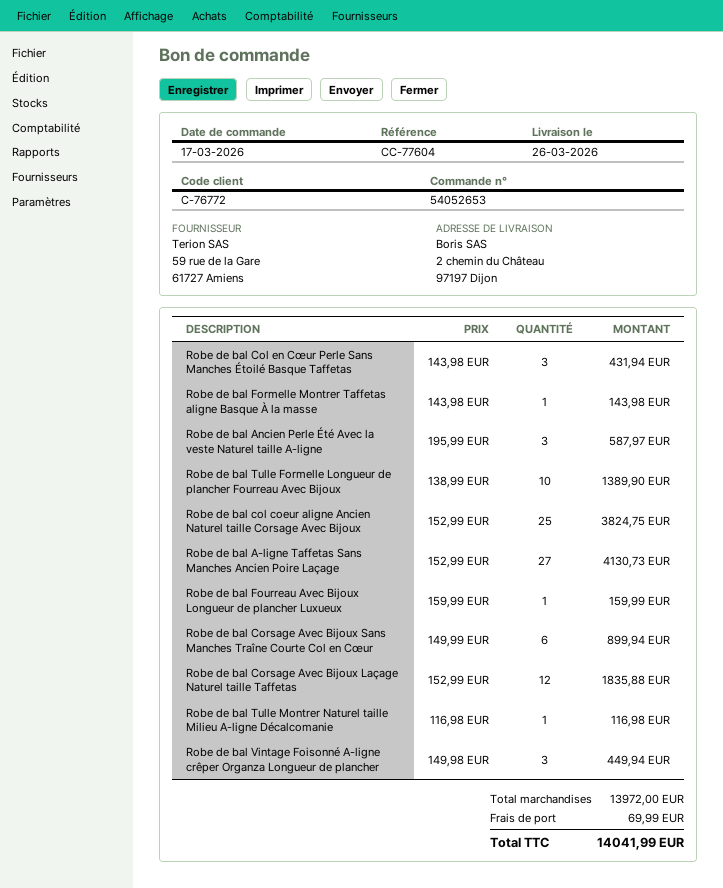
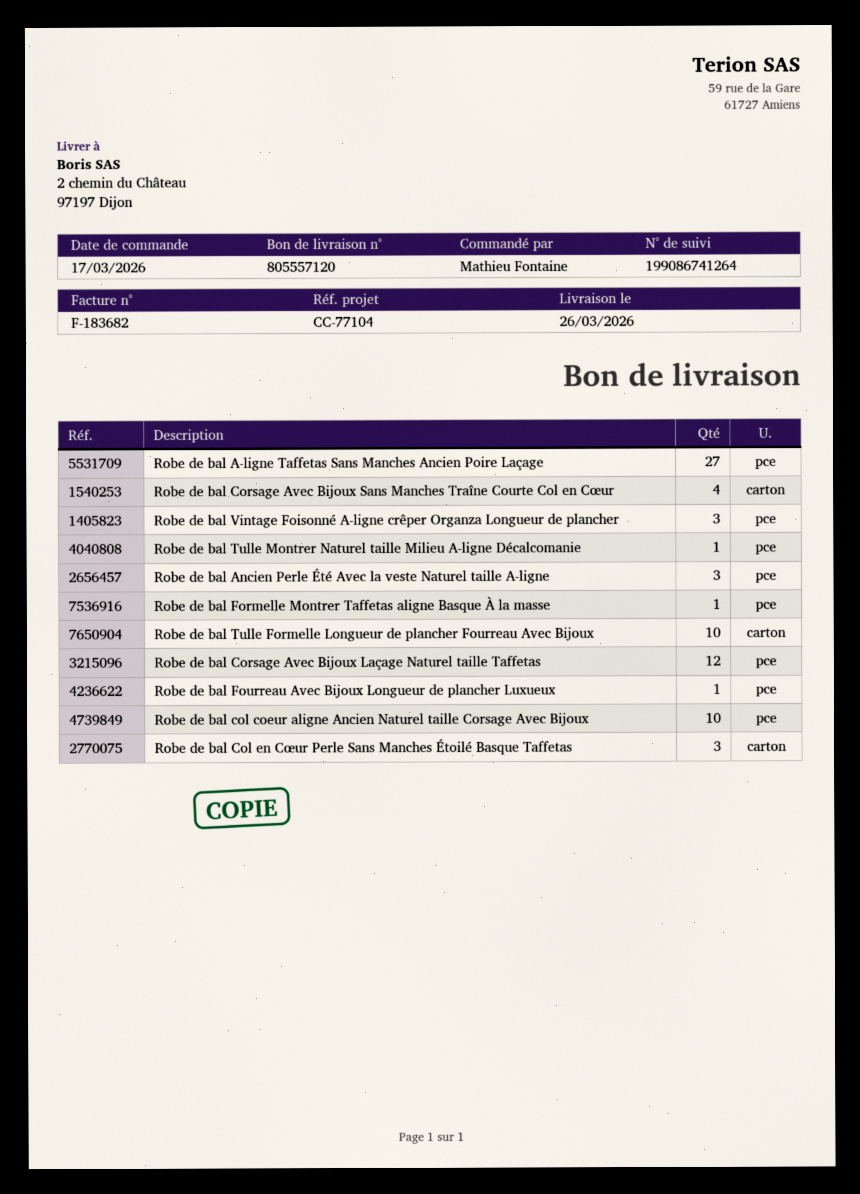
reference: CC-77604 -> CC-77104
Robe de bal col coeur aligne Ancien Naturel taille Corsage Avec Bijoux: 25 -> 10
Robe de bal Corsage Avec Bijoux Sans Manches Traîne Courte Col en Cœur: 6 -> 4

